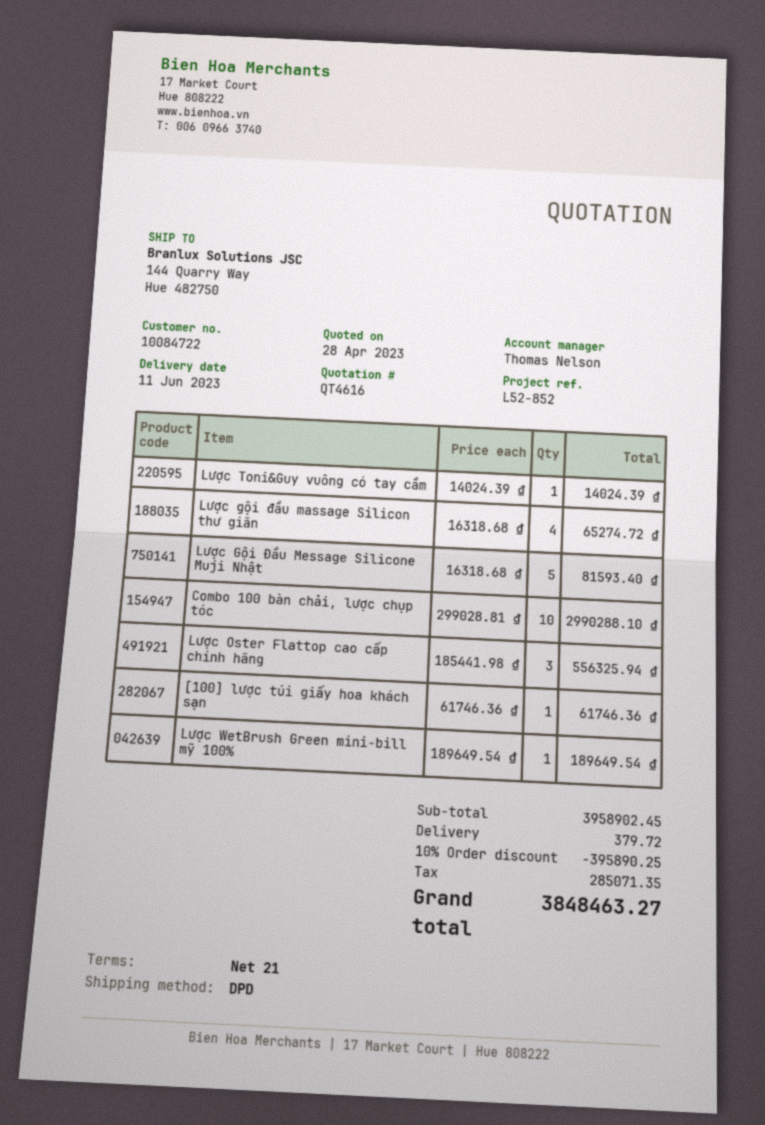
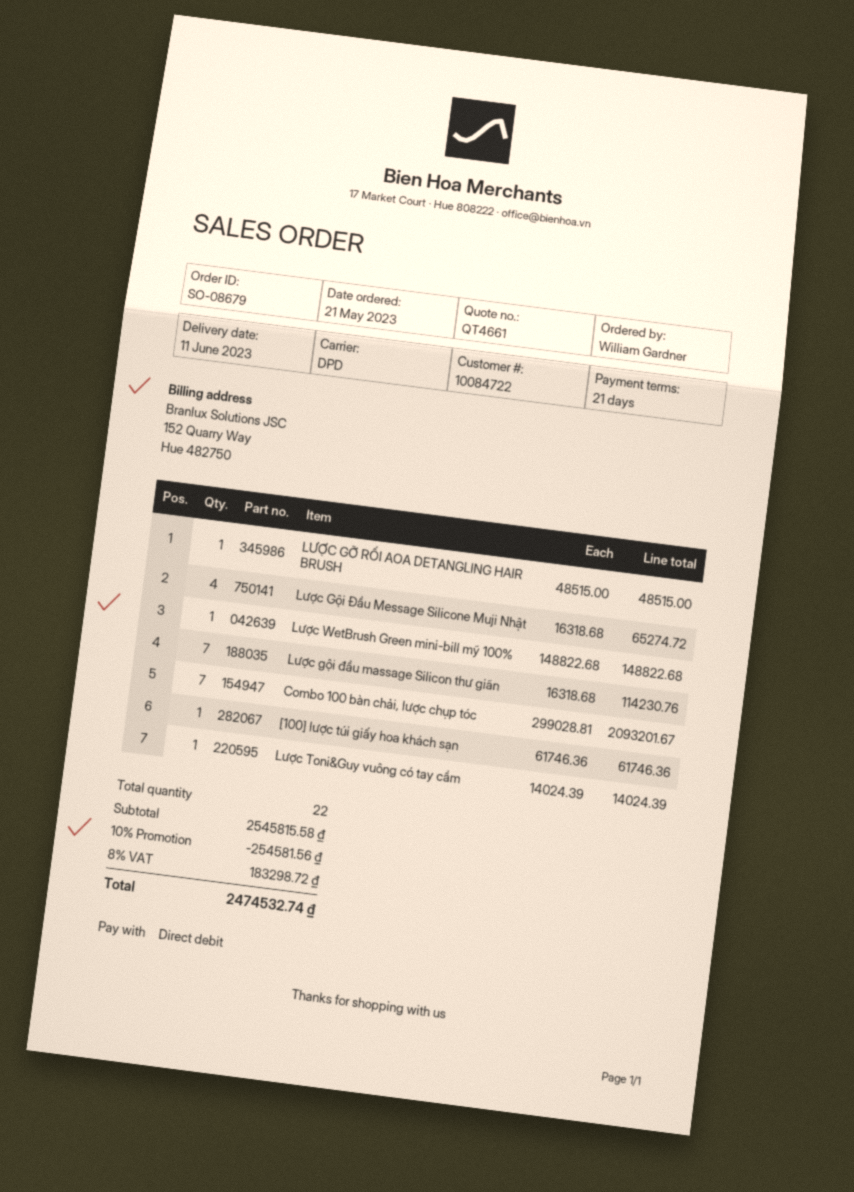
quote number: QT4616 -> QT4661
Lược gội đầu massage Silicon thư giãn: 4 x 16318.68 = 65274.72 -> 7 x 16318.68 = 114230.76
Lược Gội Đầu Message Silicone Muji Nhật: 5 x 16318.68 = 81593.40 -> 4 x 16318.68 = 65274.72
Combo 100 bàn chải, lược chụp tóc: 10 x 299028.81 = 2990288.10 -> 7 x 299028.81 = 2093201.67
Lược Oster Flattop cao cấp chính hãng: 3 x 185441.98 = 556325.94 -> none
Lược WetBrush Green mini-bill mỹ 100%: 1 x 189649.54 = 189649.54 -> 1 x 148822.68 = 148822.68
LƯỢC GỠ RỐI AOA DETANGLING HAIR BRUSH: none -> 1 x 48515.00 = 48515.00
subtotal: 3958902.45 -> 2545815.58
discount: 10% = 395890.25 -> 10% = 254581.56
shipping: 379.72 -> none
tax: 285071.35 -> 183298.72
total: 3848463.27 -> 2474532.74

